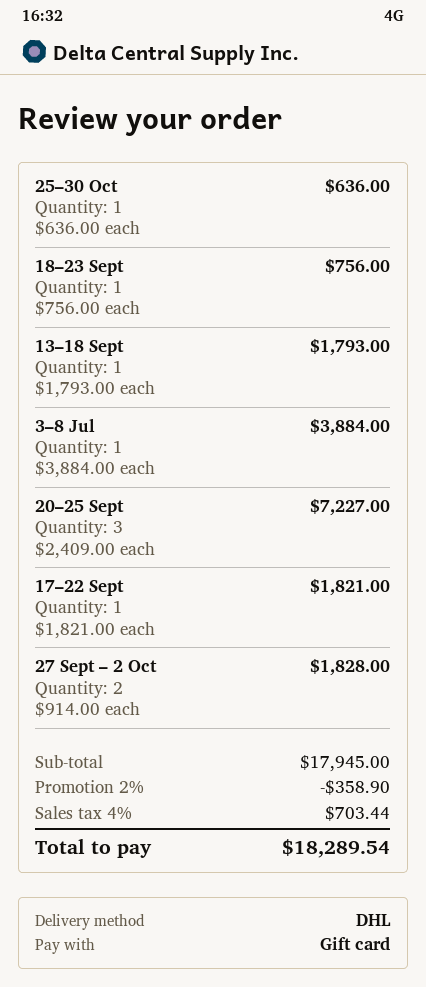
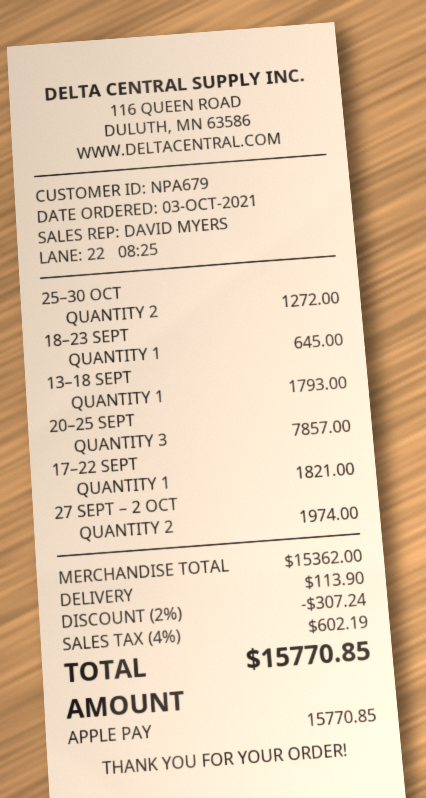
payment method: gift card -> Apple Pay
25–30 Oct: 1 for 636.00 -> 2 for 1272.00
18–23 Sept: 1 for 756.00 -> 1 for 645.00
3–8 Jul: 1 for 3884.00 -> none
20–25 Sept: 3 for 7227.00 -> 3 for 7857.00
27 Sept – 2 Oct: 2 for 1828.00 -> 2 for 1974.00
subtotal: 17945.00 -> 15362.00
discount: 2% = 358.90 -> 2% = 307.24
shipping: none -> 113.90
tax: 4% = 703.44 -> 4% = 602.19
total: 18289.54 -> 15770.85

